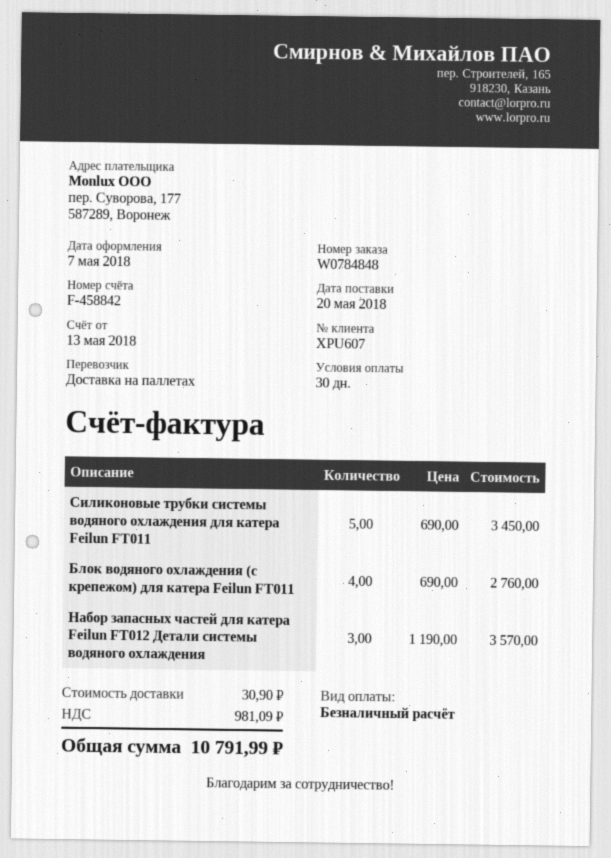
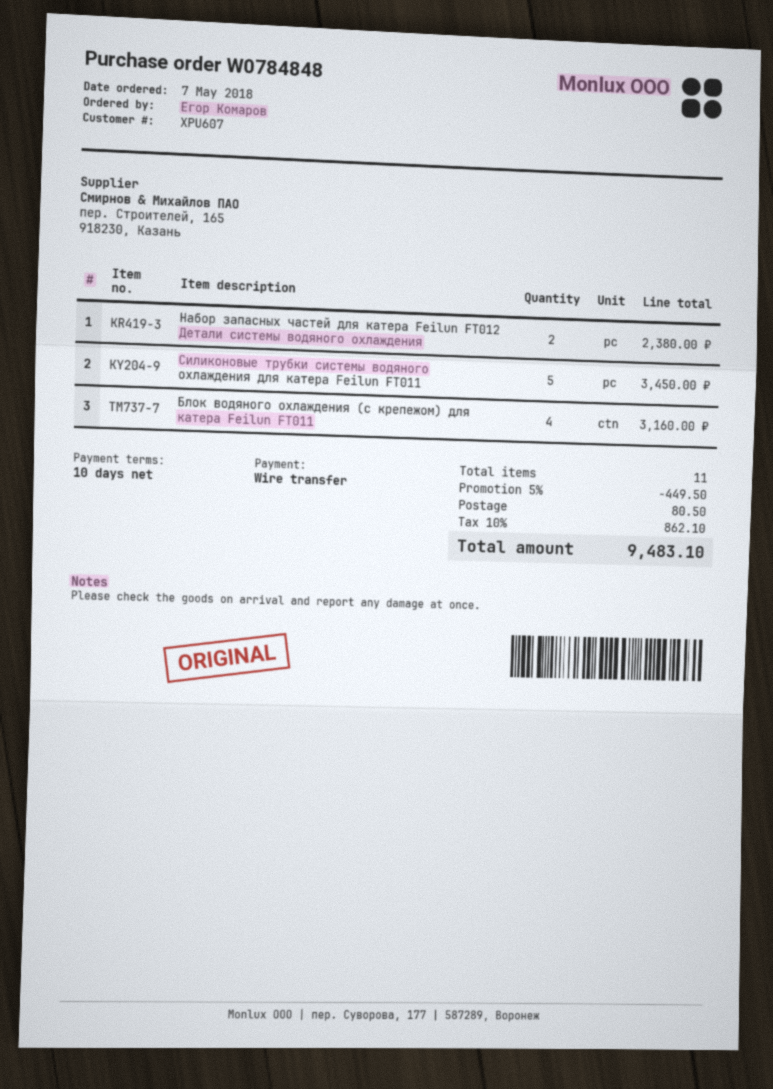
payment terms: 30 days -> 10 days
Блок водяного охлаждения (с крепежом) для катера Feilun FT011: 4 for 2760.00 -> 4 for 3160.00
Набор запасных частей для катера Feilun FT012 Детали системы водяного охлаждения: 3 for 3570.00 -> 2 for 2380.00
discount: none -> 5% = 449.50
shipping: 30.90 -> 80.50
tax: 981.09 -> 862.10
total: 10791.99 -> 9483.10

